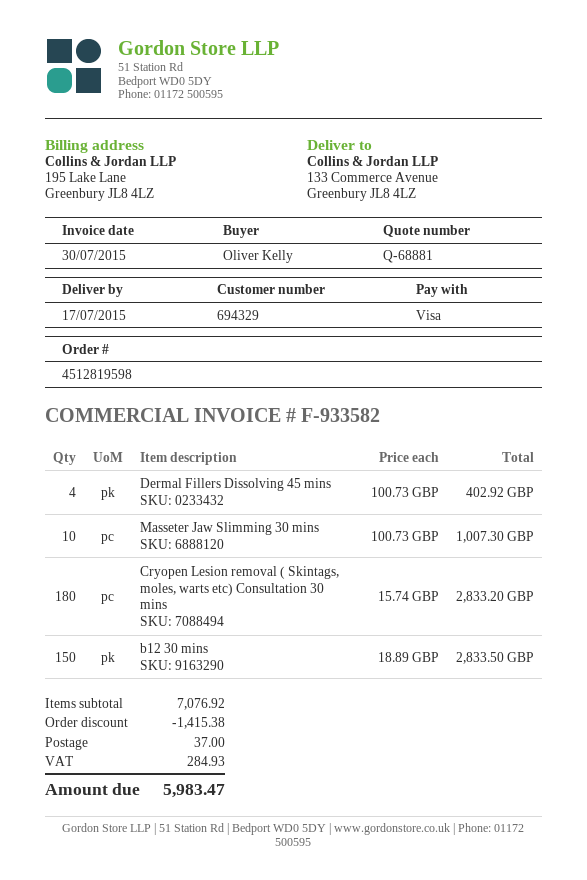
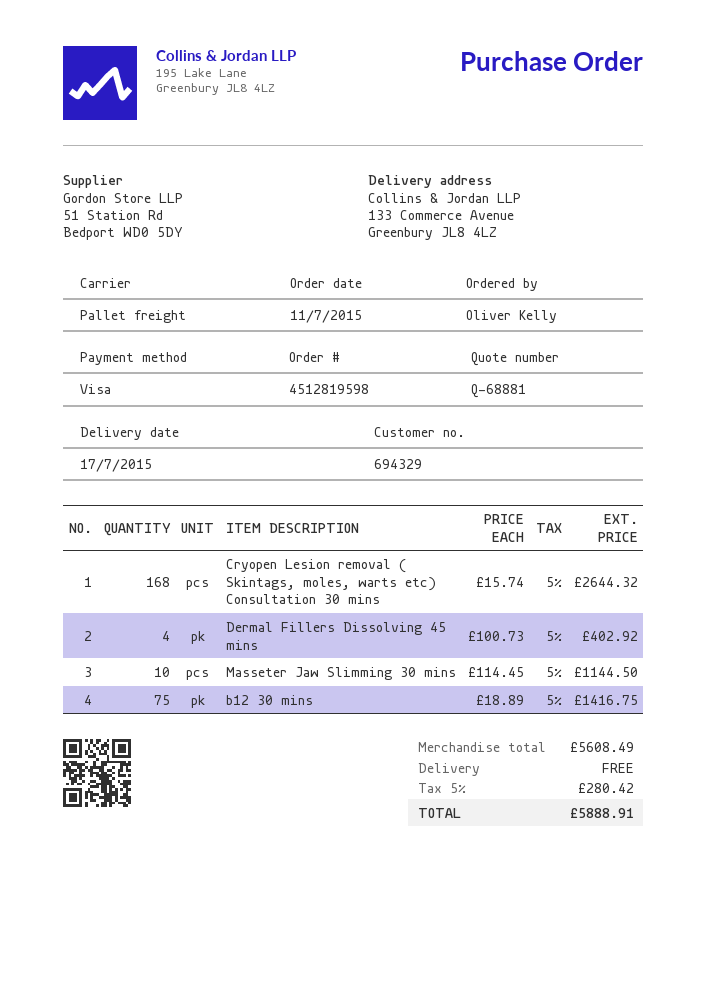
Masseter Jaw Slimming 30 mins: 10 x 100.73 = 1007.30 -> 10 x 114.45 = 1144.50
Cryopen Lesion removal ( Skintags, moles, warts etc) Consultation 30 mins: 180 x 15.74 = 2833.20 -> 168 x 15.74 = 2644.32
b12 30 mins: 150 x 18.89 = 2833.50 -> 75 x 18.89 = 1416.75
subtotal: 7076.92 -> 5608.49
discount: 1415.38 -> none
shipping: 37.00 -> 0.00
tax: 284.93 -> 280.42
total: 5983.47 -> 5888.91

